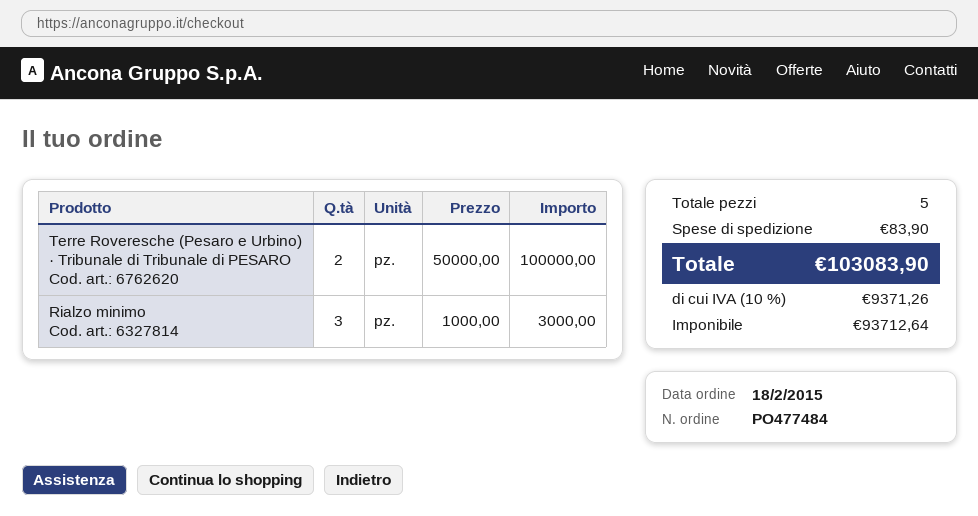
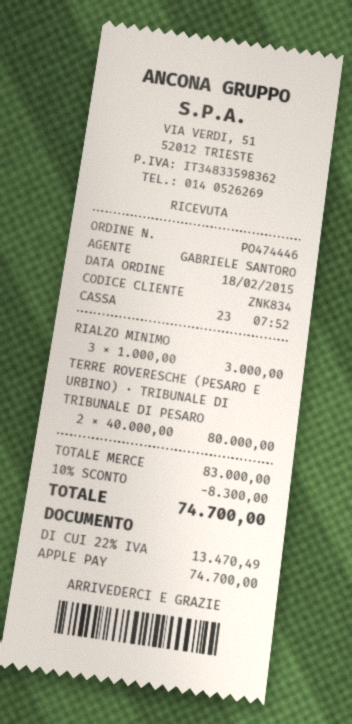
order number: PO477484 -> PO474446
Terre Roveresche (Pesaro e Urbino) · Tribunale di Tribunale di PESARO: 2 x 50000.00 = 100000.00 -> 2 x 40000.00 = 80000.00
discount: none -> 10% = 8300.00
shipping: 83.90 -> none
tax: 10% = 9371.26 -> 22% = 13470.49
total: 103083.90 -> 74700.00

